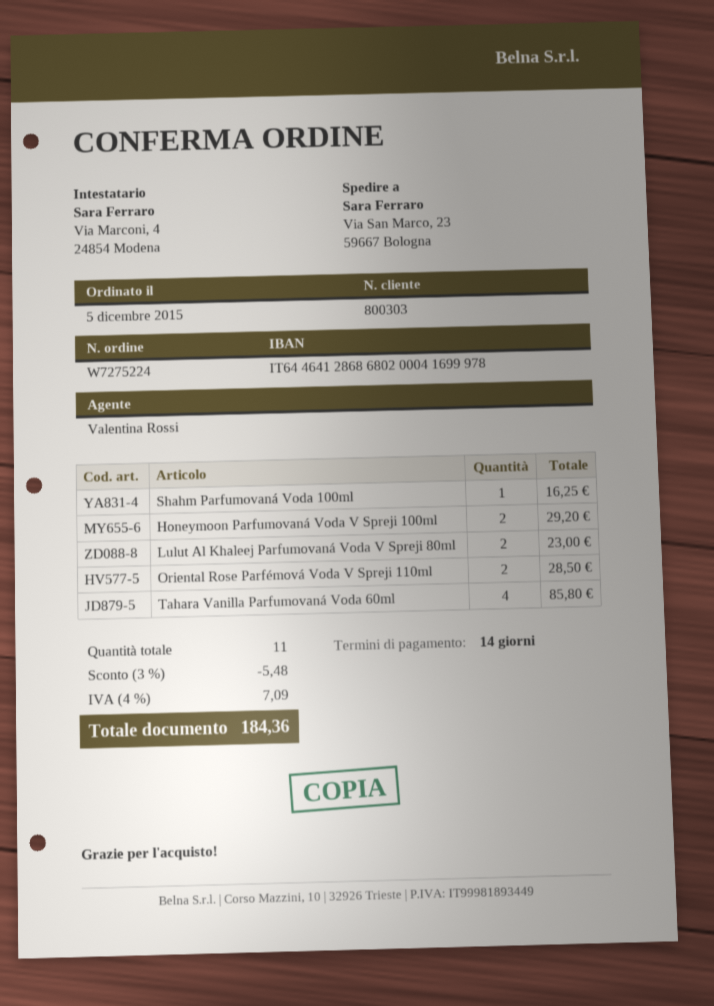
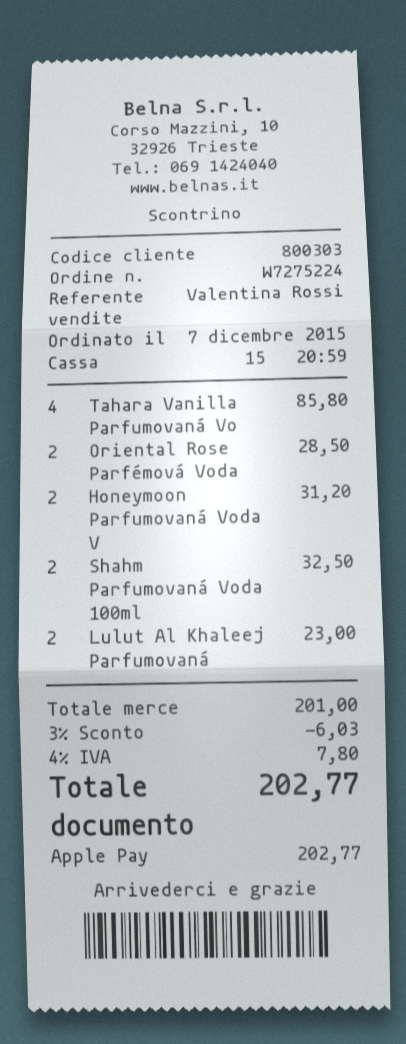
order date: 2015-12-05 -> 2015-12-07
Shahm Parfumovaná Voda 100ml: 1 for 16.25 -> 2 for 32.50
Honeymoon Parfumovaná Voda V Spreji 100ml: 2 for 29.20 -> 2 for 31.20
discount: 3% = 5.48 -> 3% = 6.03
tax: 4% = 7.09 -> 4% = 7.80
total: 184.36 -> 202.77

